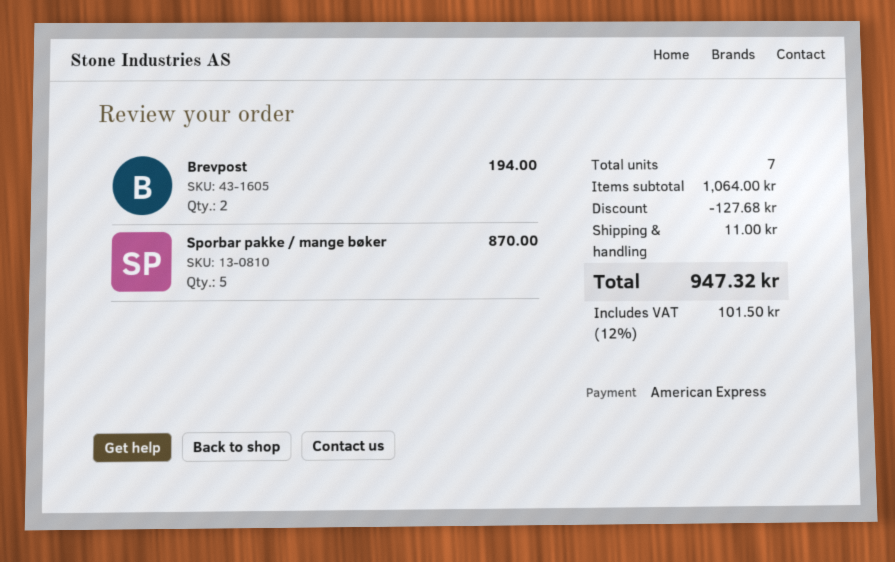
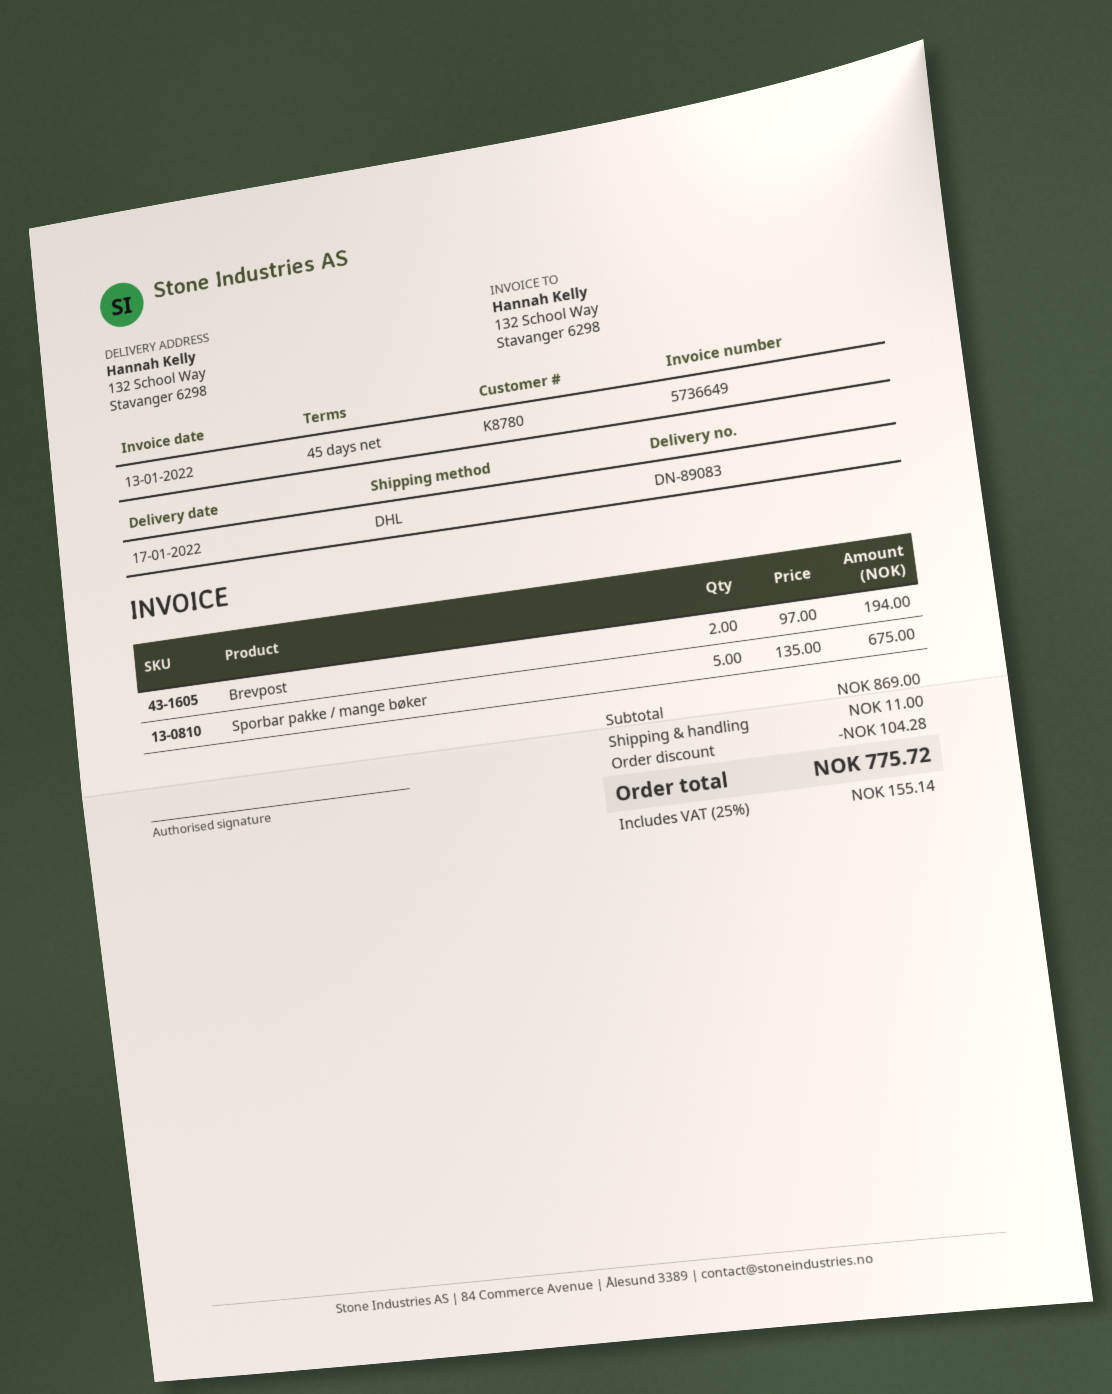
Sporbar pakke / mange bøker: 5 for 870.00 -> 5 for 675.00
subtotal: 1064.00 -> 869.00
discount: 127.68 -> 104.28
tax: 12% = 101.50 -> 25% = 155.14
total: 947.32 -> 775.72

